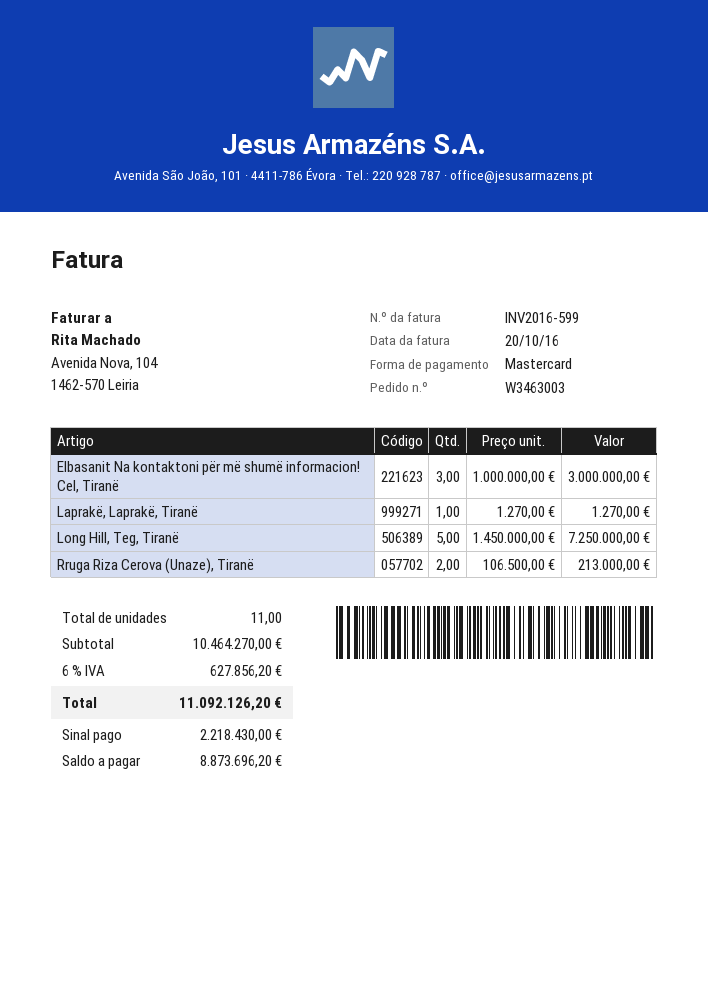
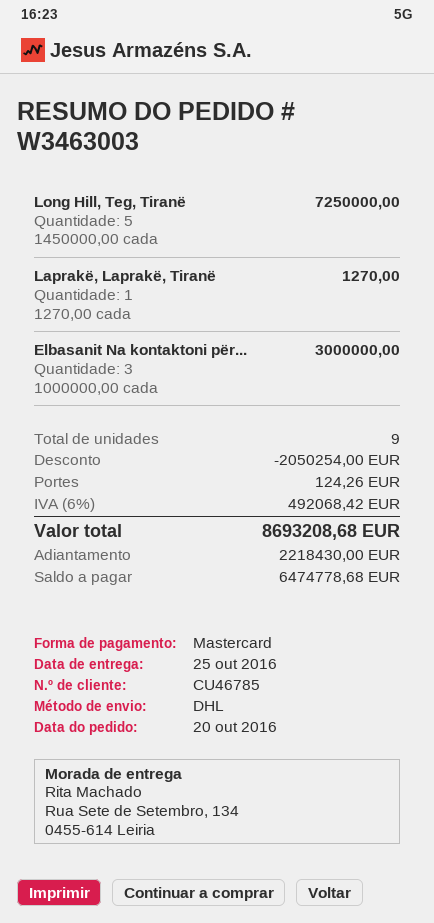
Rruga Riza Cerova (Unaze), Tiranë: 2 x 106500.00 = 213000.00 -> none
total quantity: 11 -> 9
discount: none -> 2050254.00
shipping: none -> 124.26
tax: 6% = 627856.20 -> 6% = 492068.42
total: 11092126.20 -> 8693208.68
balance: 8873696.20 -> 6474778.68

